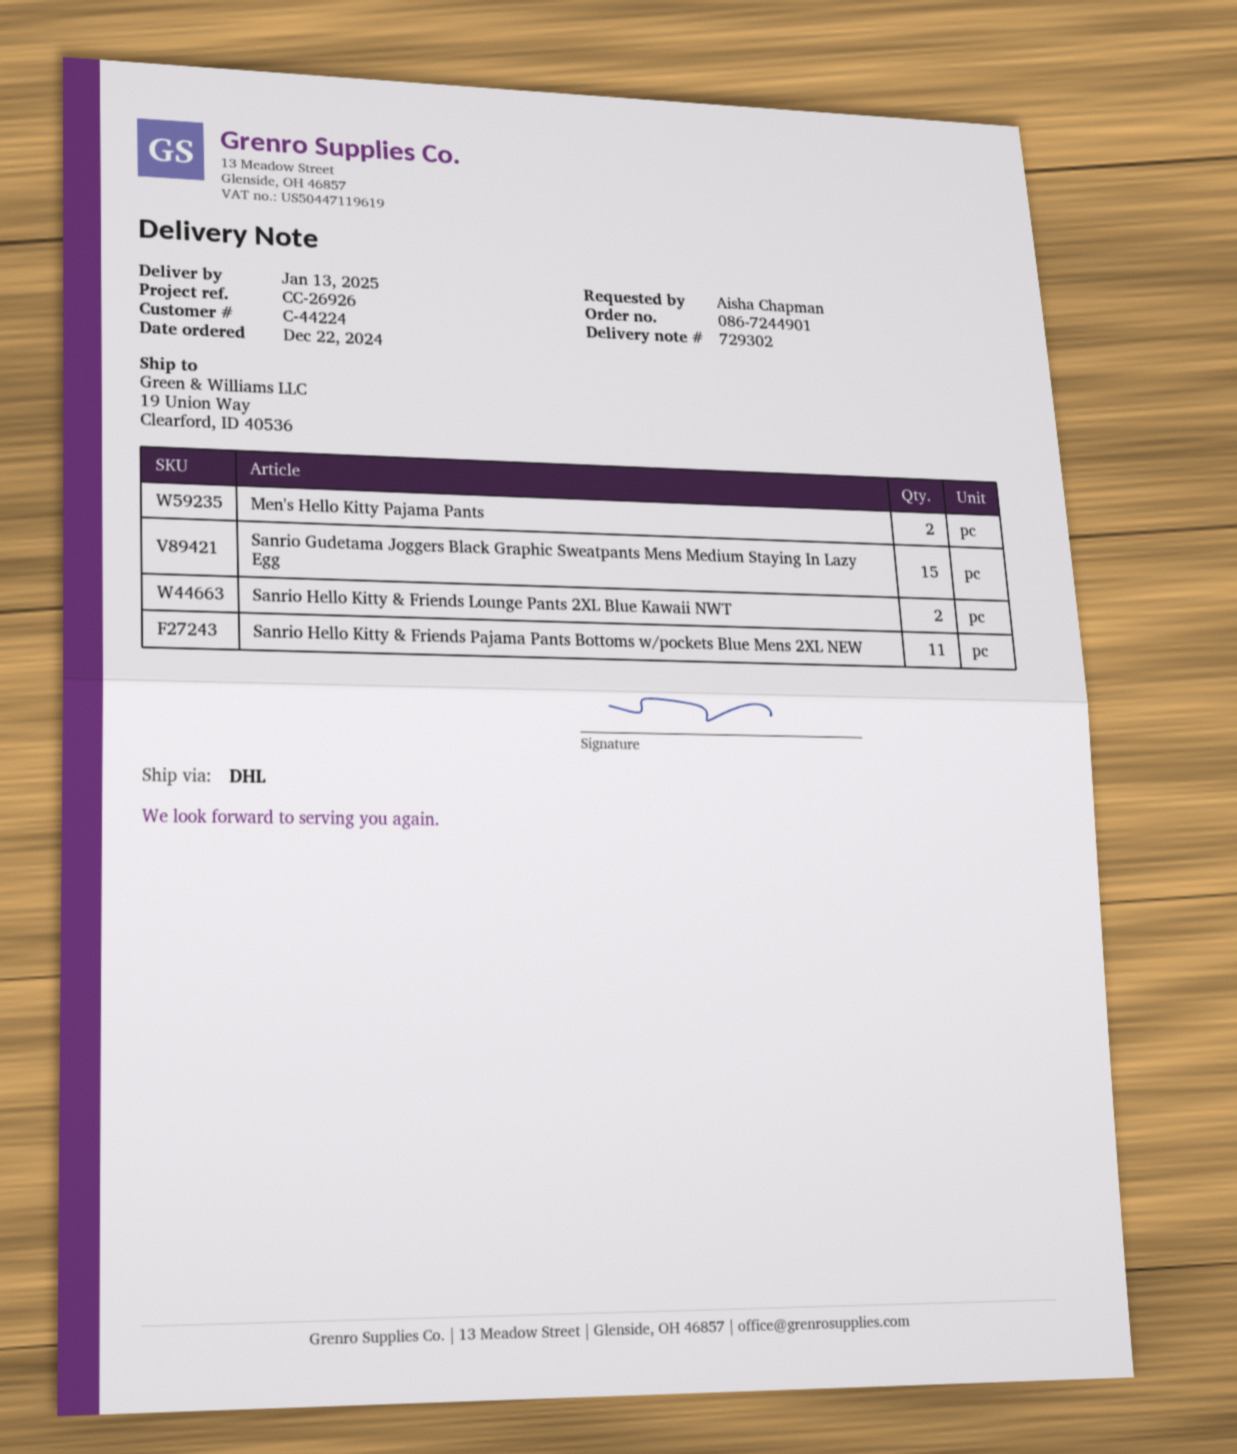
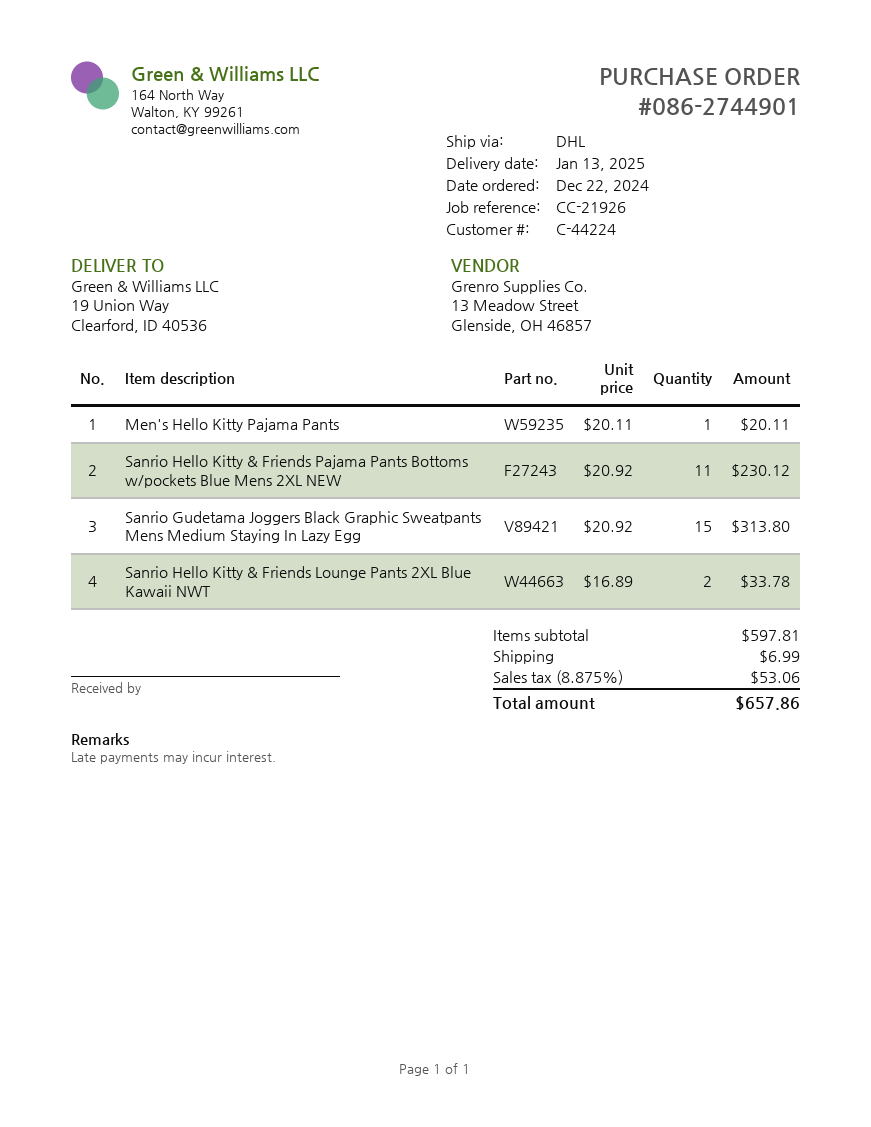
order number: 086-7244901 -> 086-2744901
reference: CC-26926 -> CC-21926
Men's Hello Kitty Pajama Pants: 2 -> 1

